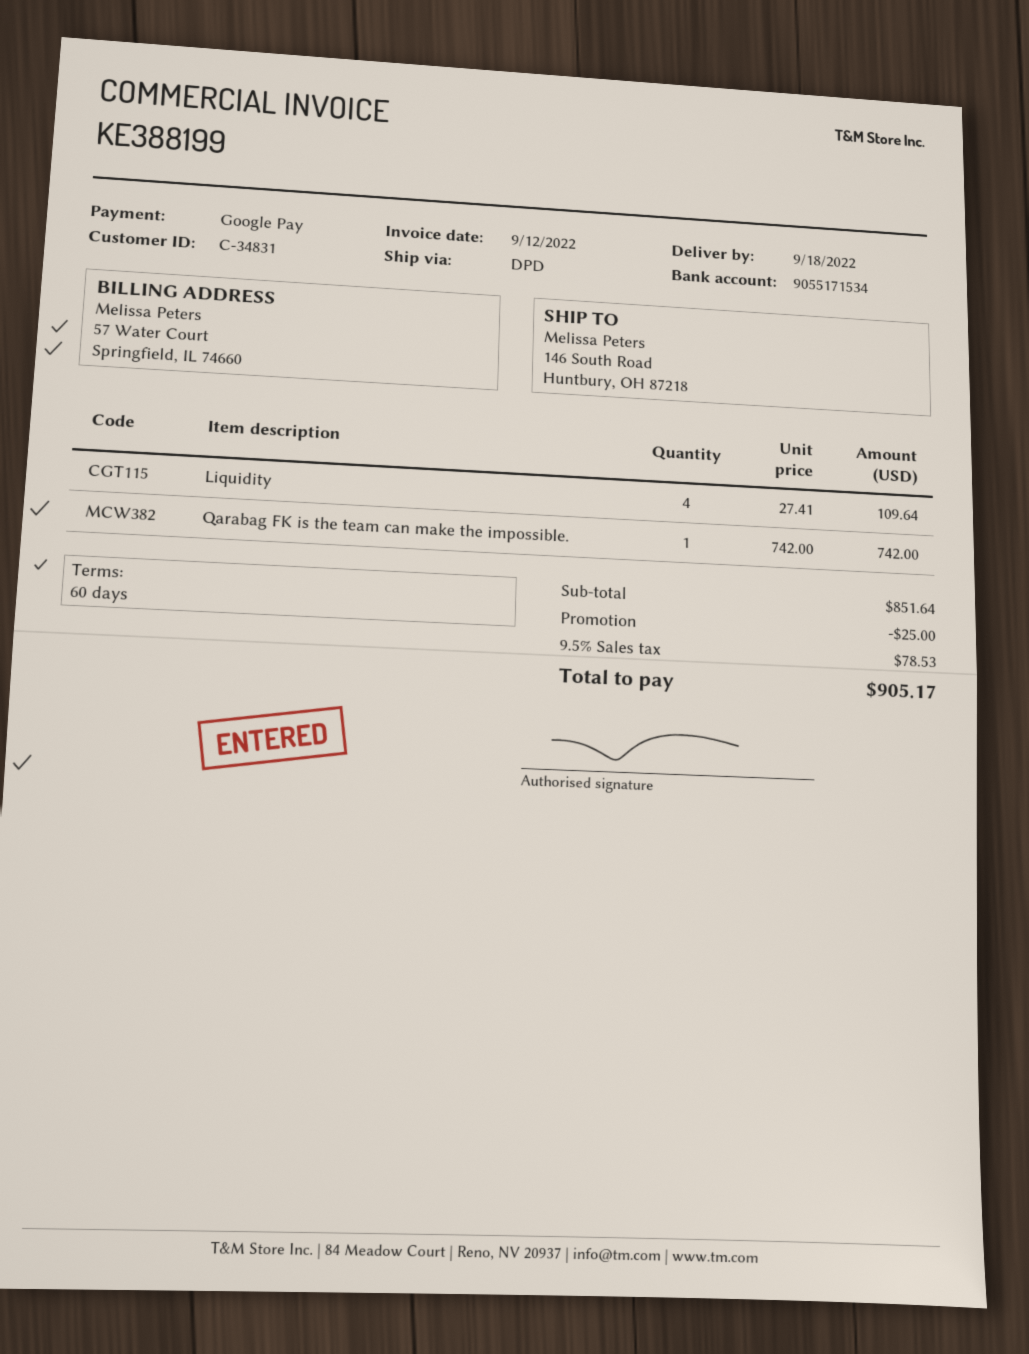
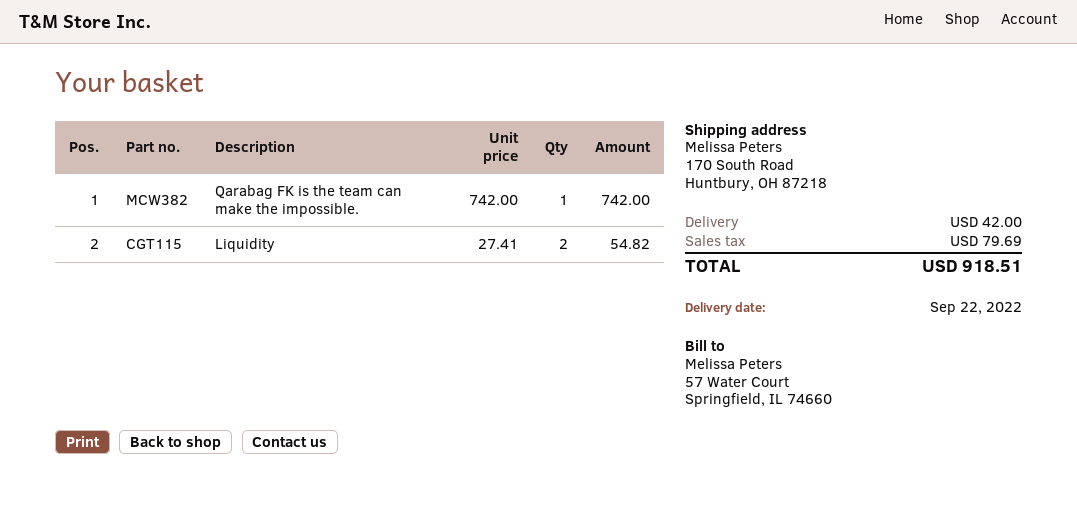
delivery date: 2022-09-18 -> 2022-09-22
ship to: 146 South Road, Huntbury, OH 87218 -> 170 South Road, Huntbury, OH 87218
Liquidity: 4 x 27.41 = 109.64 -> 2 x 27.41 = 54.82
discount: 25.00 -> none
shipping: none -> 42.00
tax: 78.53 -> 79.69
total: 905.17 -> 918.51

